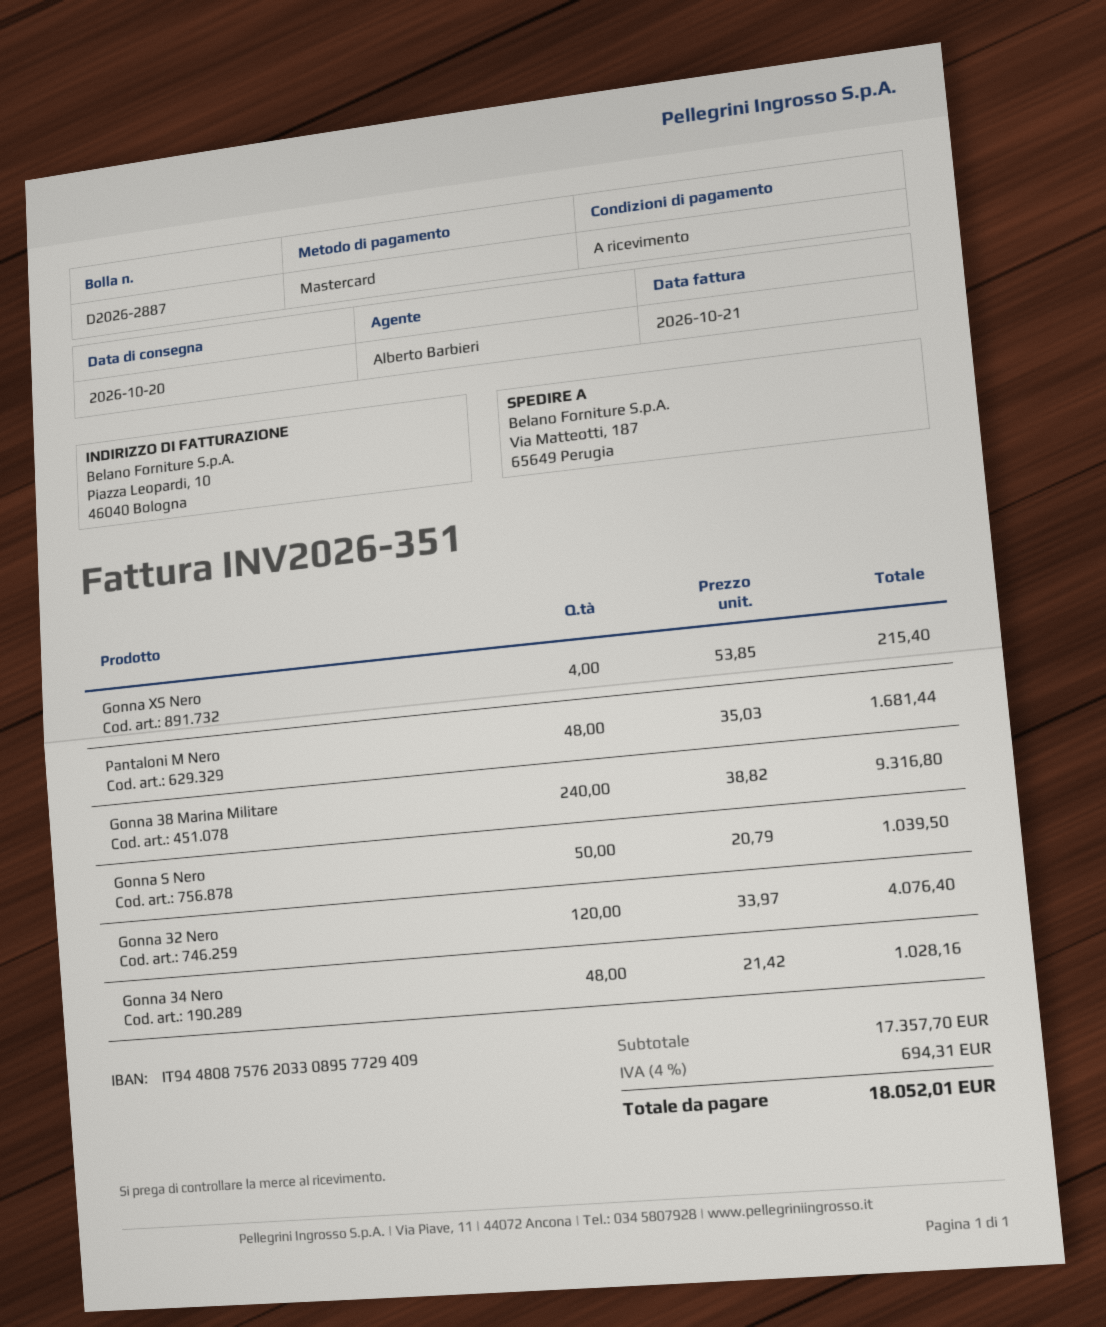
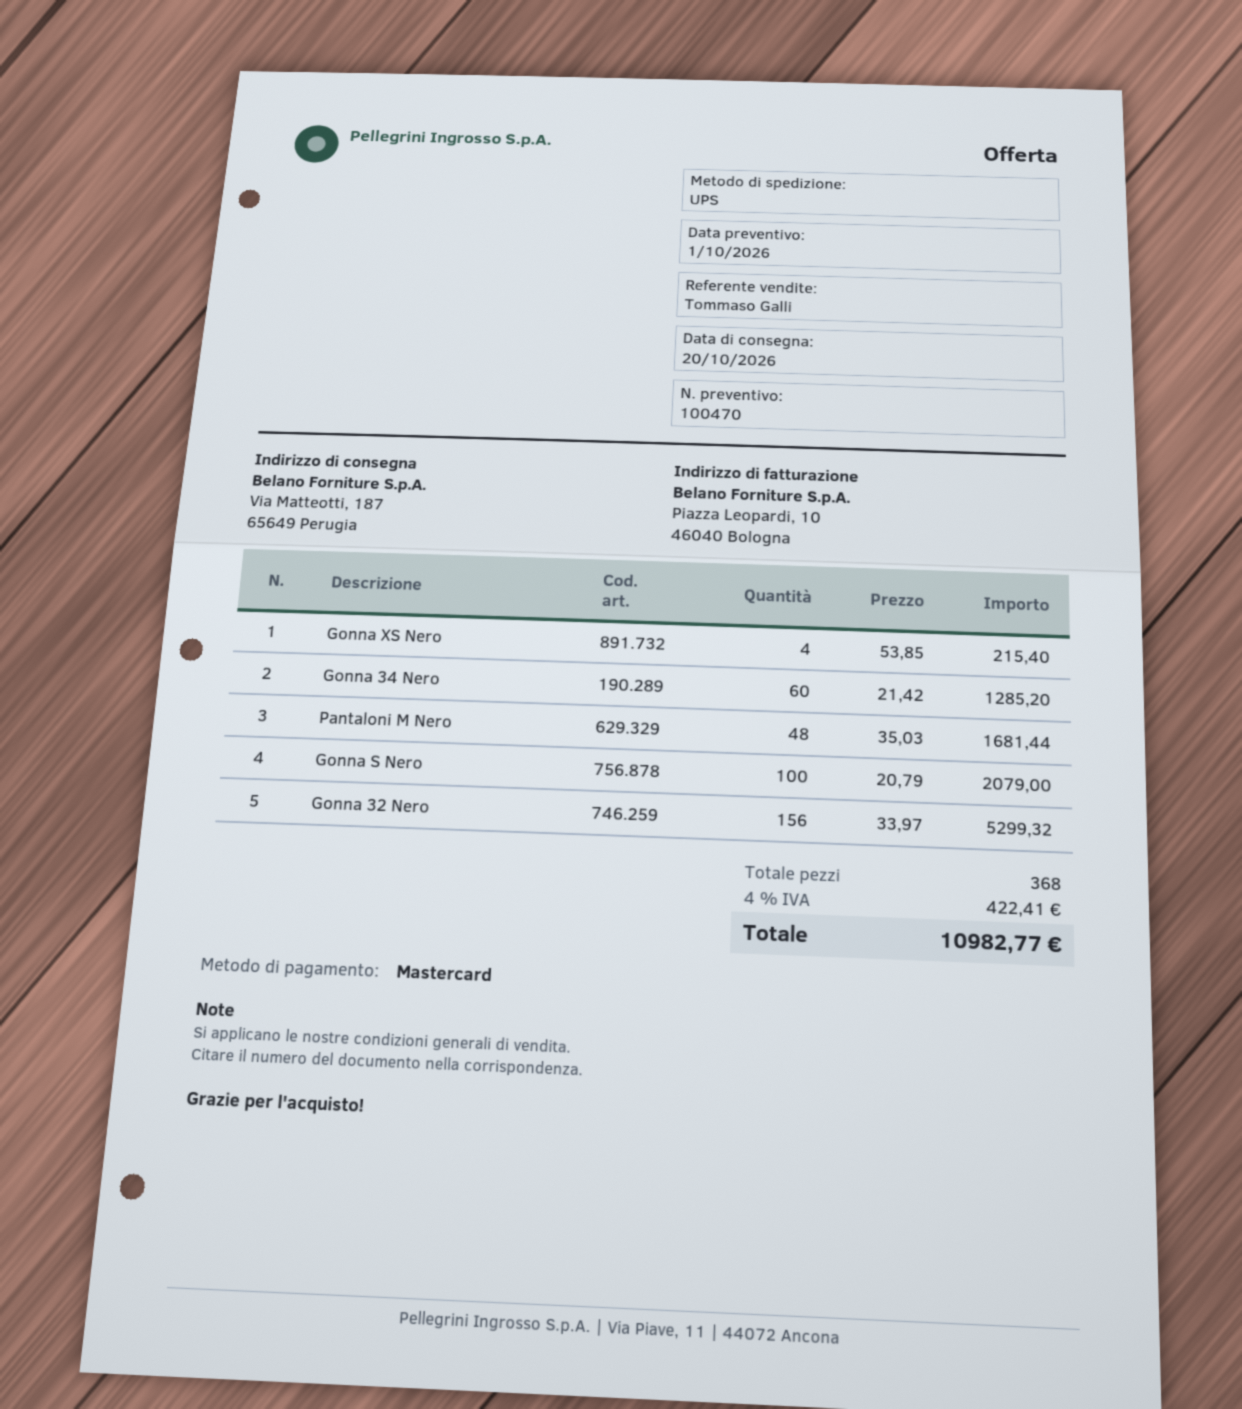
sales rep: Alberto Barbieri -> Tommaso Galli
Gonna 38 Marina Militare: 240 x 38.82 = 9316.80 -> none
Gonna S Nero: 50 x 20.79 = 1039.50 -> 100 x 20.79 = 2079.00
Gonna 32 Nero: 120 x 33.97 = 4076.40 -> 156 x 33.97 = 5299.32
Gonna 34 Nero: 48 x 21.42 = 1028.16 -> 60 x 21.42 = 1285.20
tax: 4% = 694.31 -> 4% = 422.41
total: 18052.01 -> 10982.77

